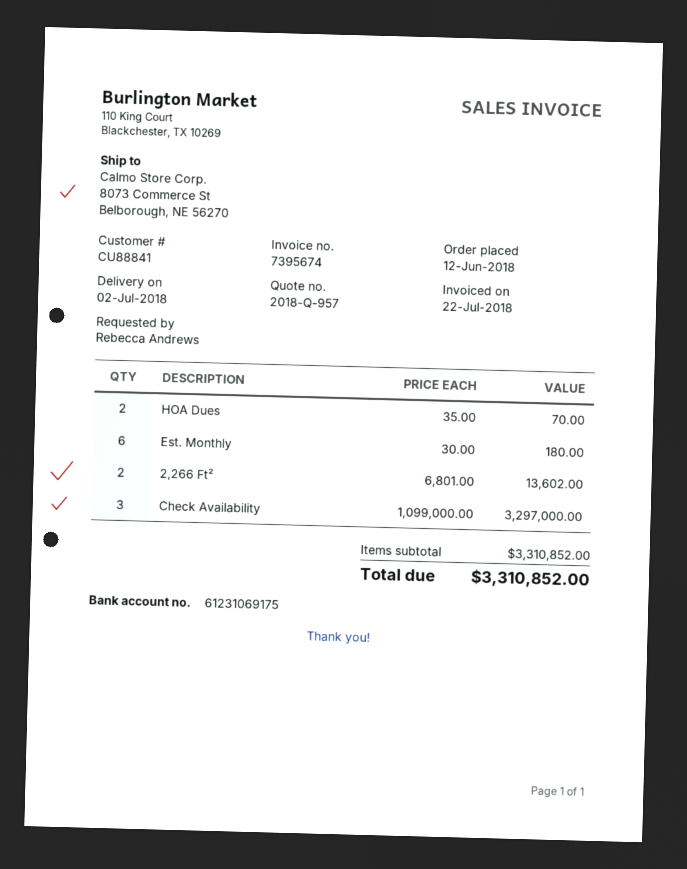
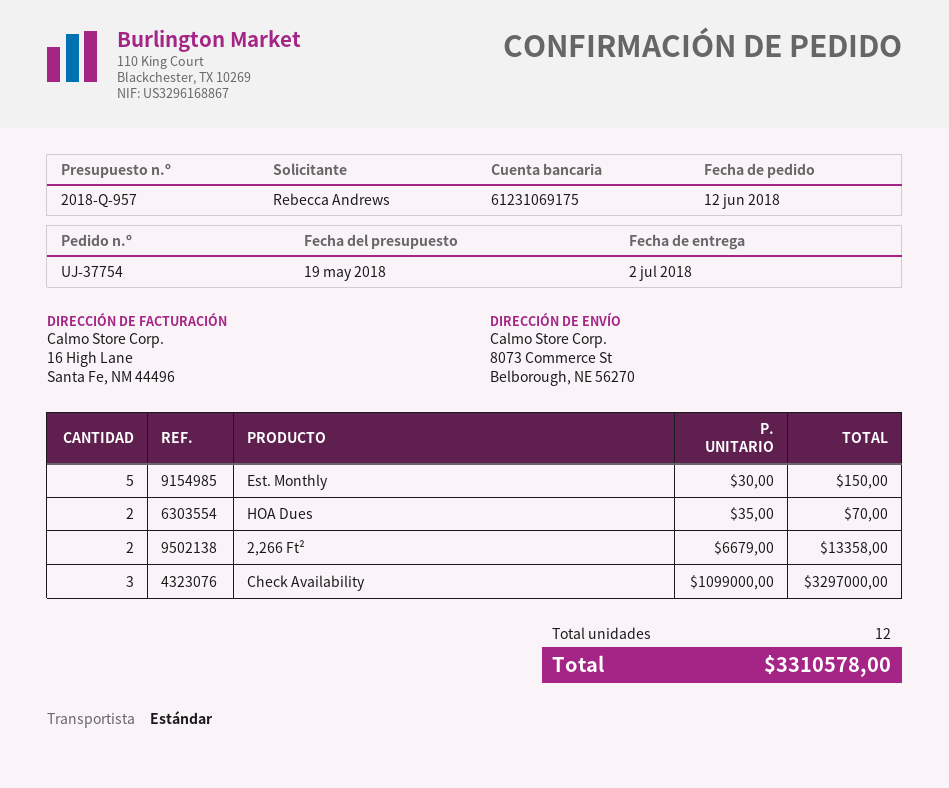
Est. Monthly: 6 x 30.00 = 180.00 -> 5 x 30.00 = 150.00
2,266 Ft²: 2 x 6801.00 = 13602.00 -> 2 x 6679.00 = 13358.00
total: 3310852.00 -> 3310578.00

